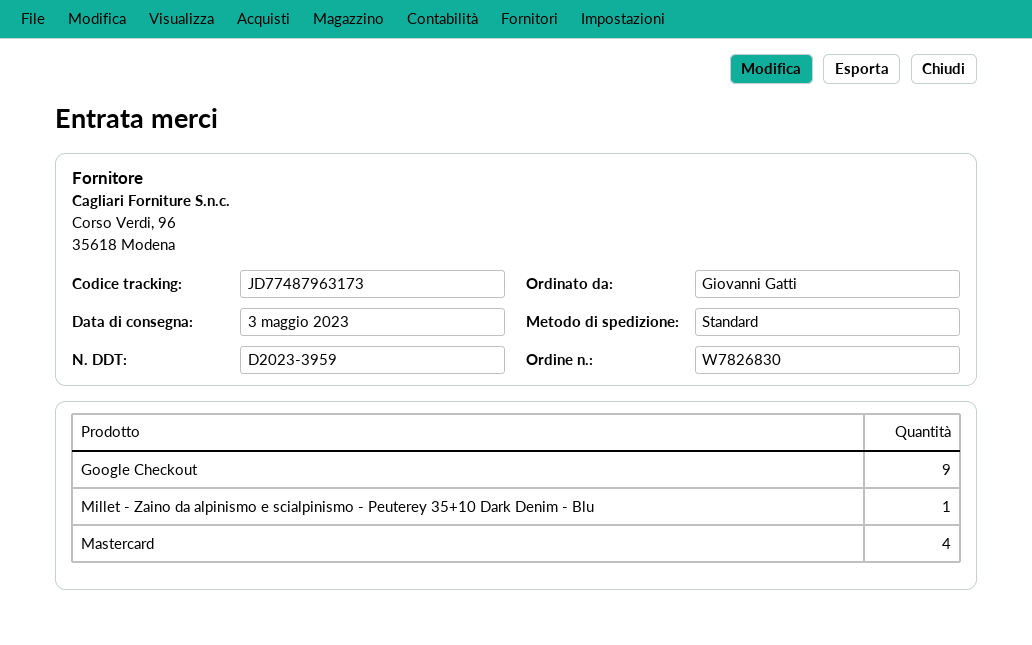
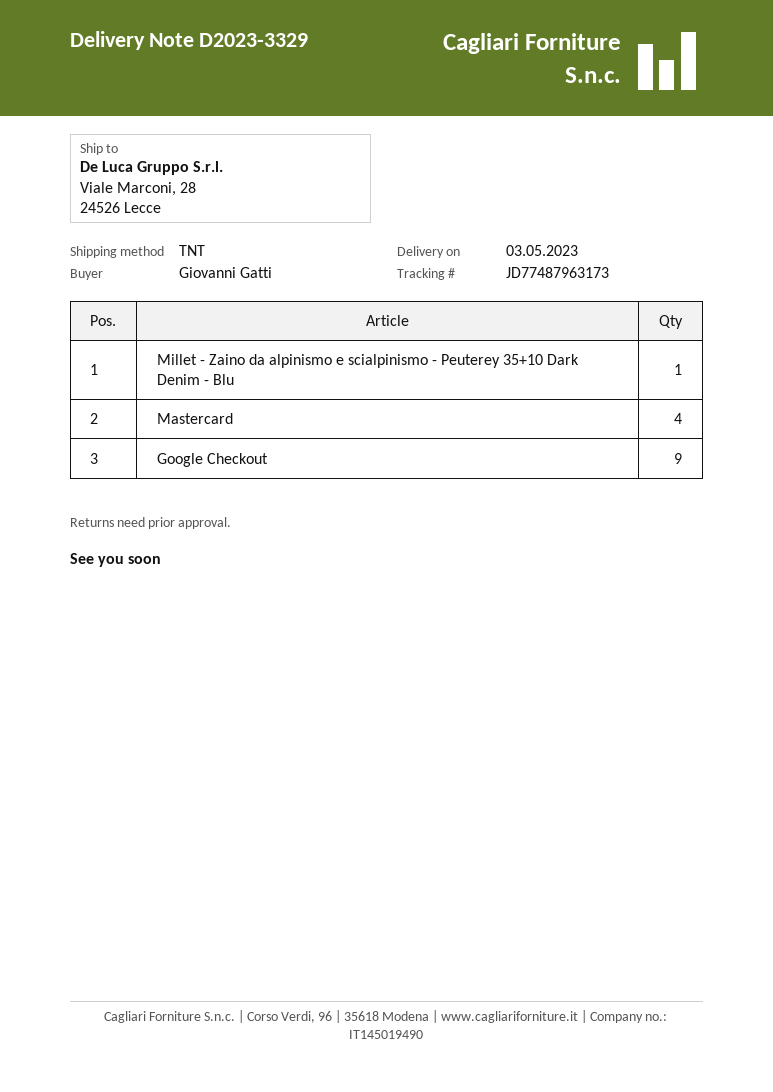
delivery note number: D2023-3959 -> D2023-3329
shipping method: standard -> TNT

